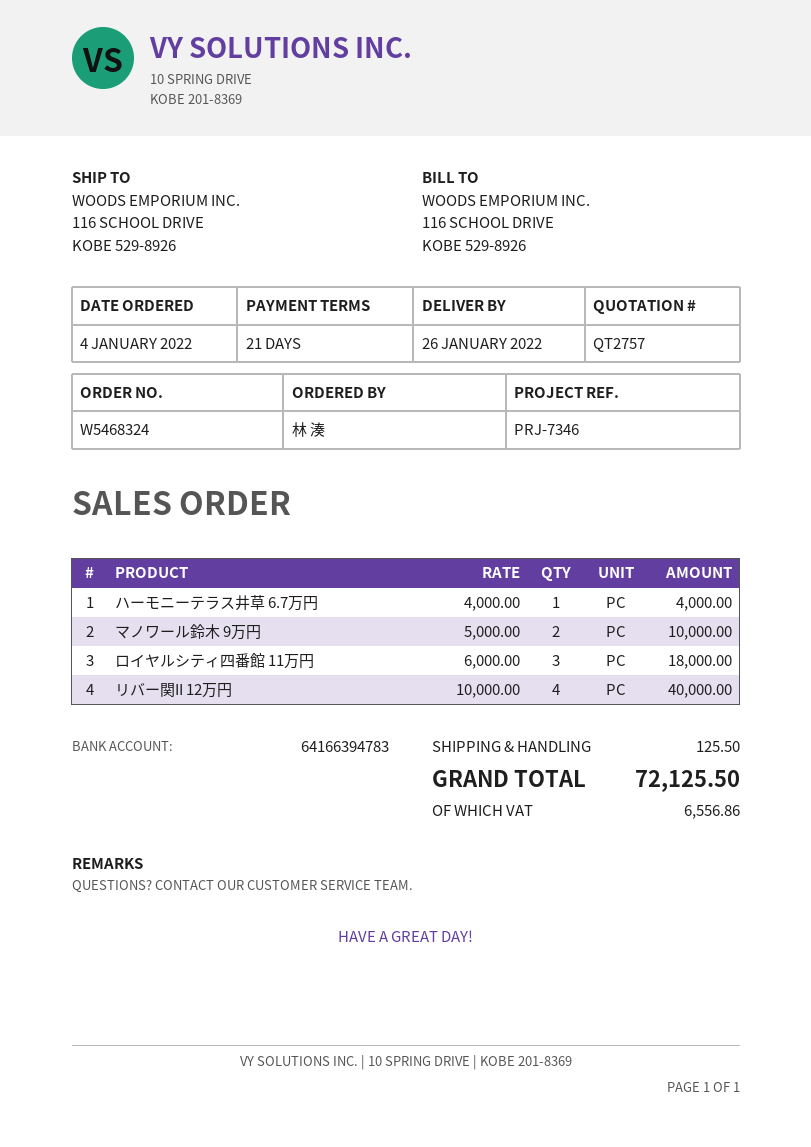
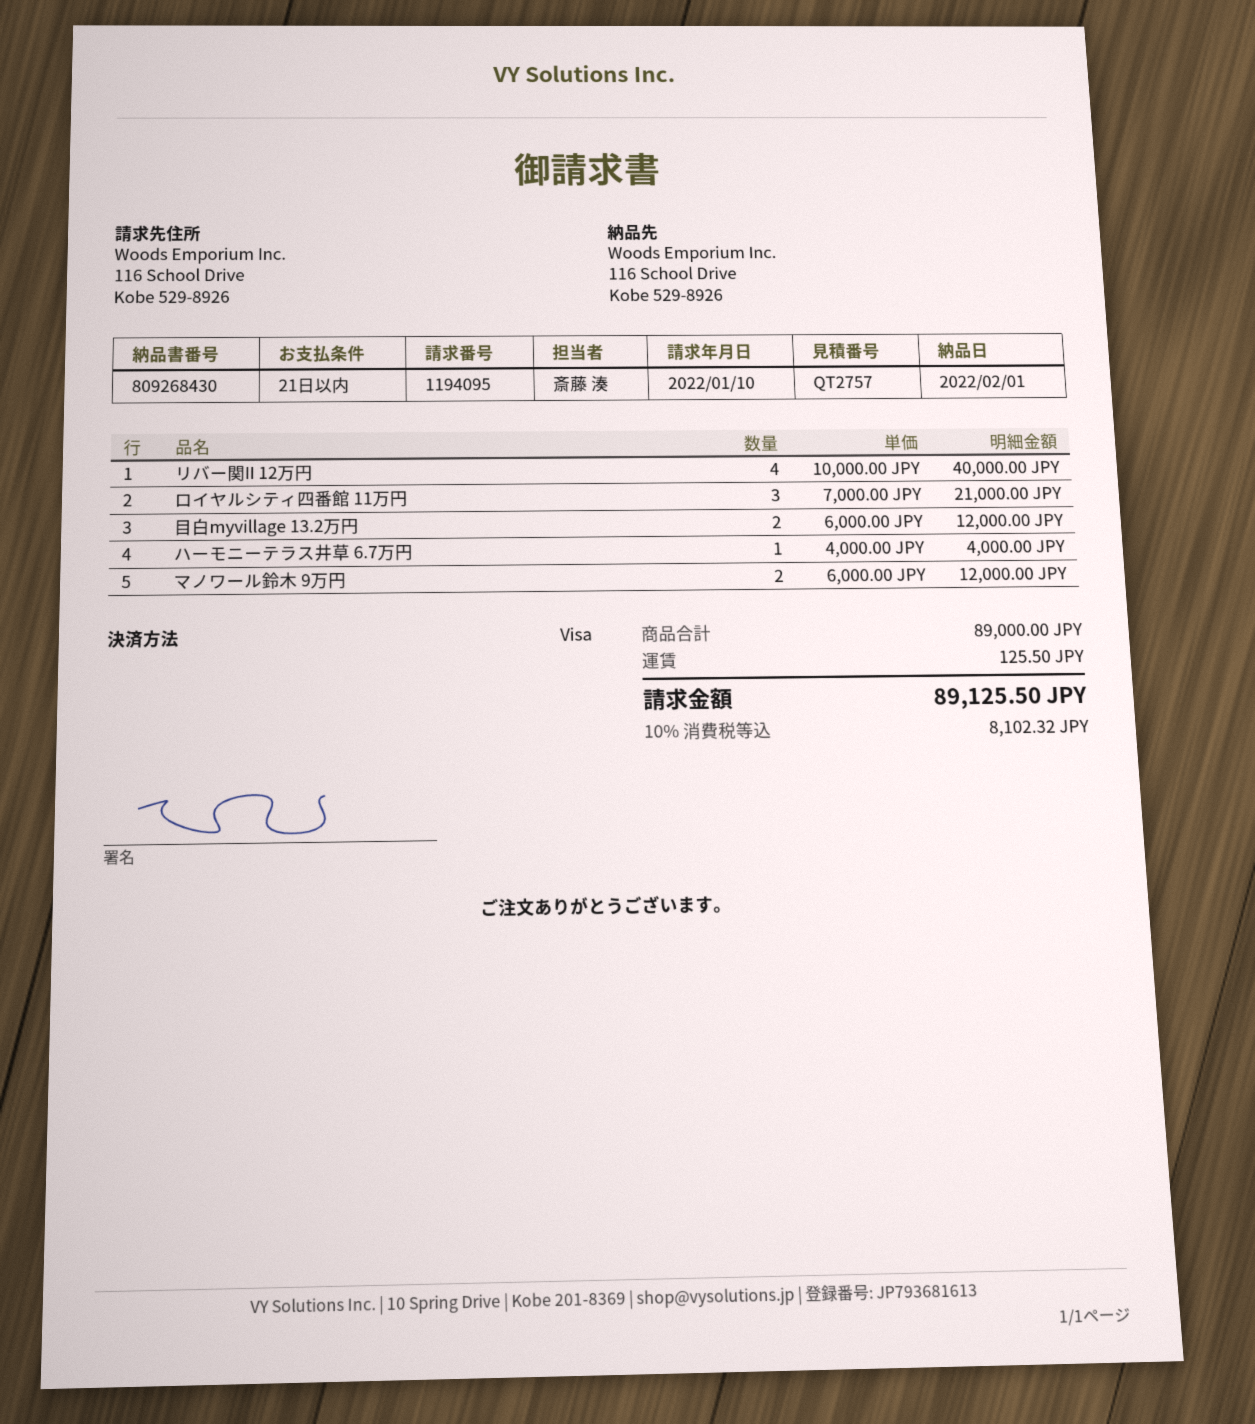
delivery date: 2022-01-26 -> 2022-02-01
マノワール鈴木 9万円: 2 x 5000.00 = 10000.00 -> 2 x 6000.00 = 12000.00
ロイヤルシティ四番館 11万円: 3 x 6000.00 = 18000.00 -> 3 x 7000.00 = 21000.00
目白myvillage 13.2万円: none -> 2 x 6000.00 = 12000.00
tax: 6556.86 -> 8102.32
total: 72125.50 -> 89125.50

